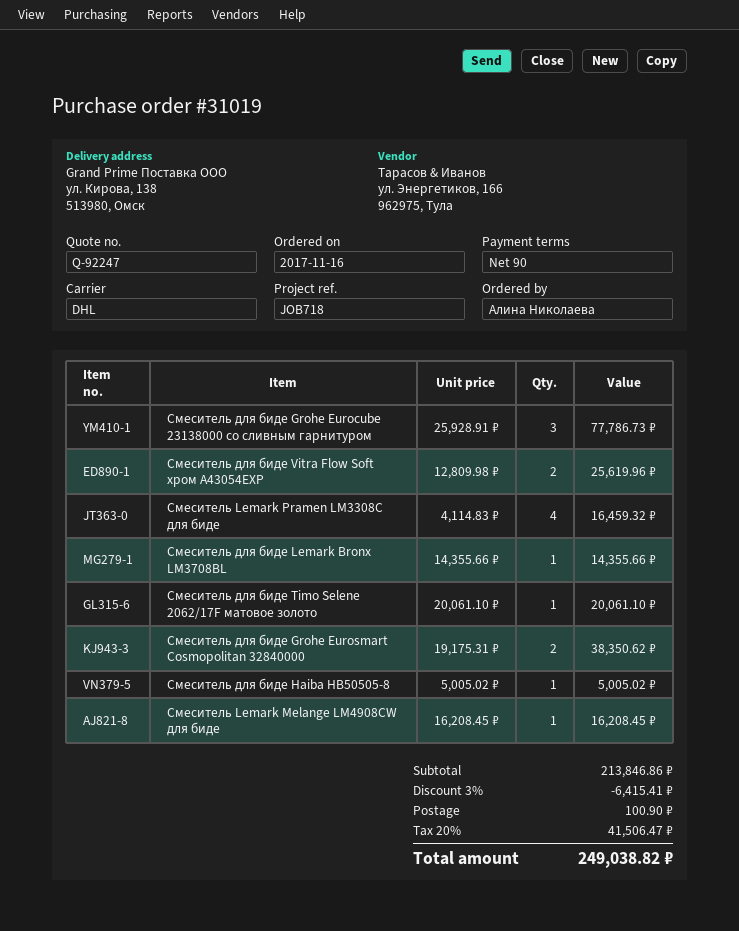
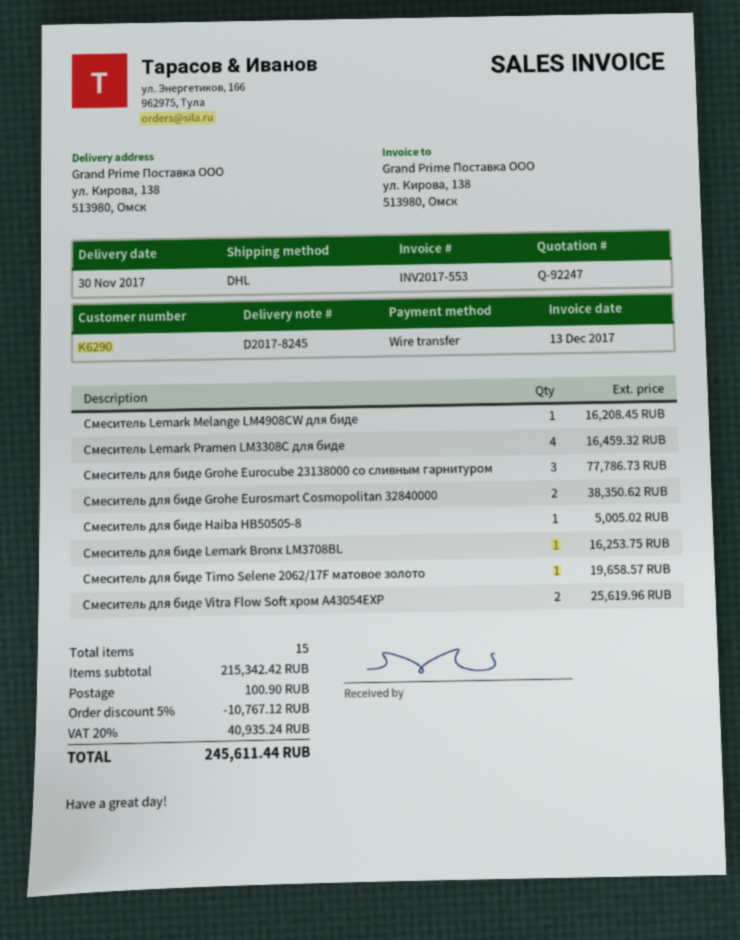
Смеситель для биде Lemark Bronx LM3708BL: 1 for 14355.66 -> 1 for 16253.75
Смеситель для биде Timo Selene 2062/17F матовое золото: 1 for 20061.10 -> 1 for 19658.57
subtotal: 213846.86 -> 215342.42
discount: 3% = 6415.41 -> 5% = 10767.12
tax: 20% = 41506.47 -> 20% = 40935.24
total: 249038.82 -> 245611.44

